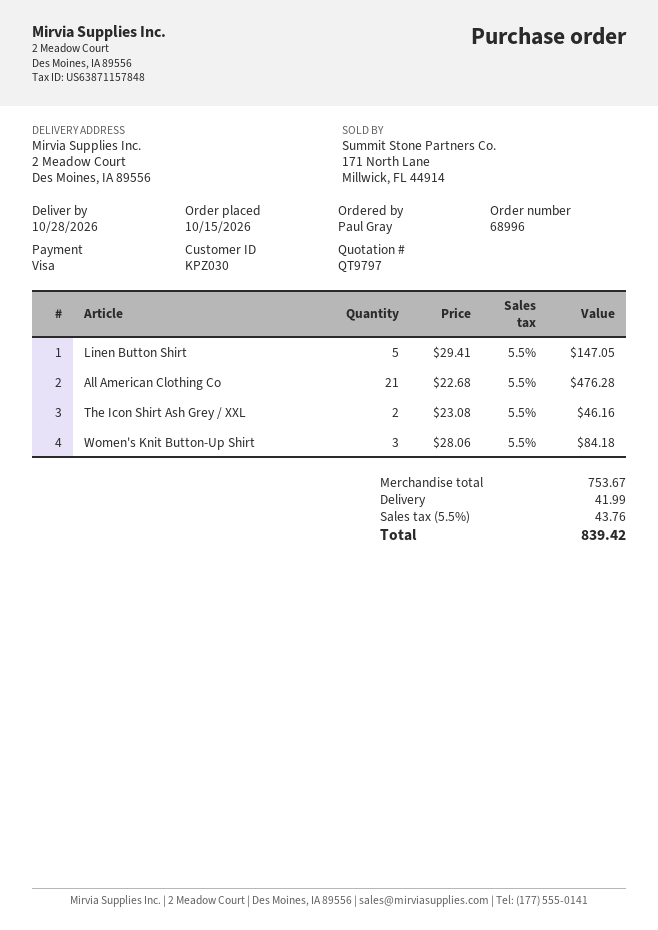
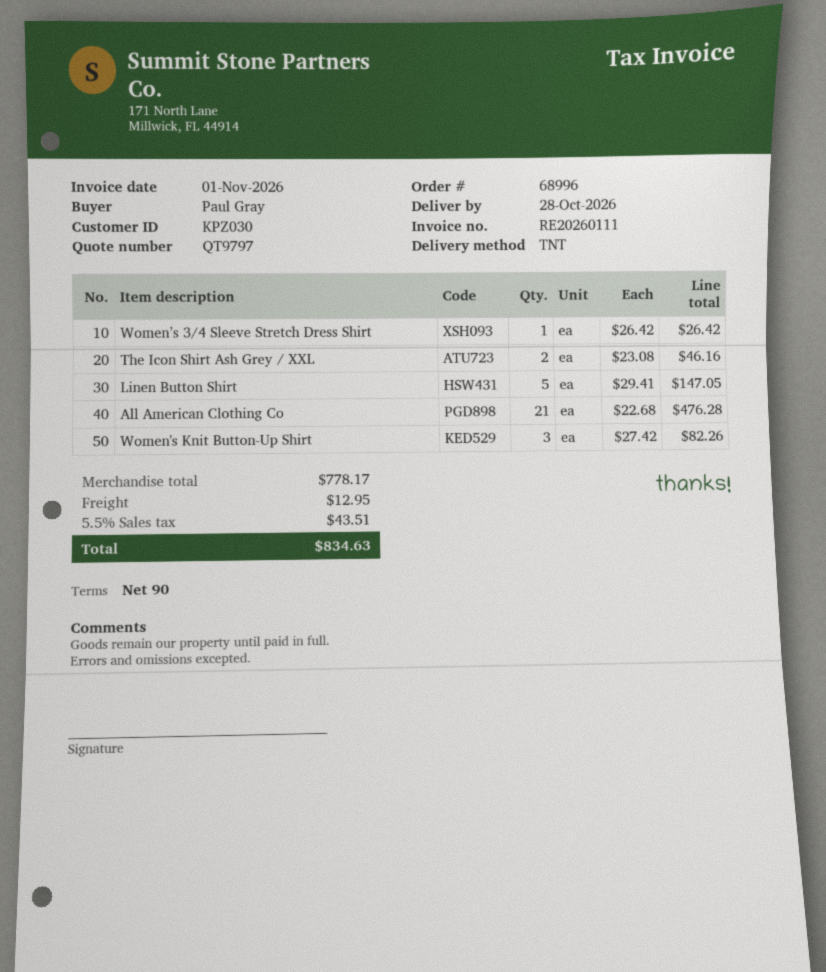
Women's Knit Button-Up Shirt: 3 x 28.06 = 84.18 -> 3 x 27.42 = 82.26
Women’s 3/4 Sleeve Stretch Dress Shirt: none -> 1 x 26.42 = 26.42
subtotal: 753.67 -> 778.17
shipping: 41.99 -> 12.95
tax: 5.5% = 43.76 -> 5.5% = 43.51
total: 839.42 -> 834.63

